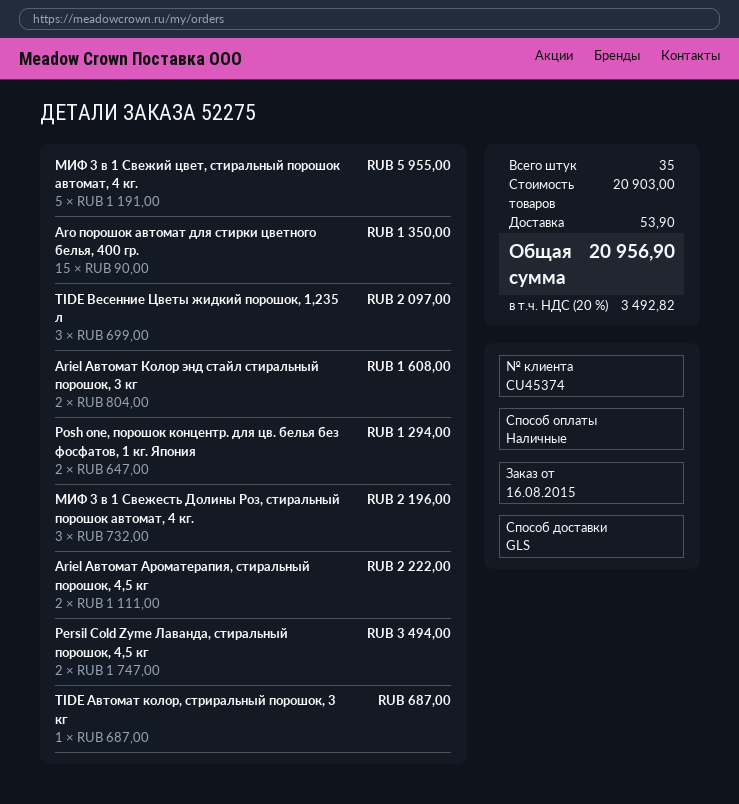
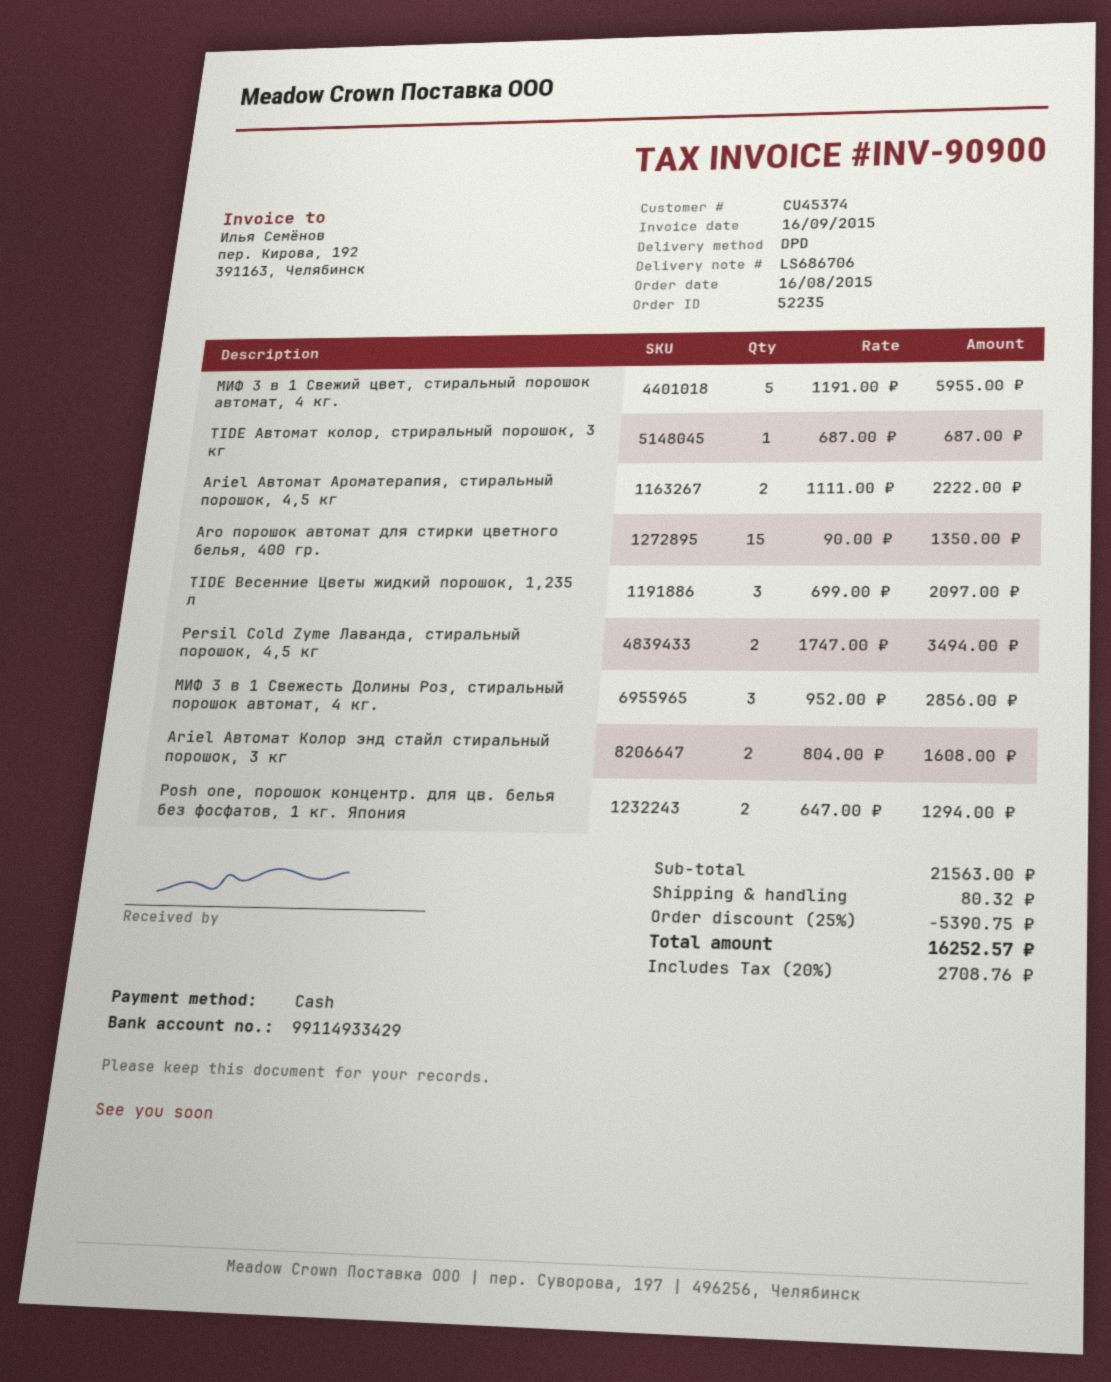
order number: 52275 -> 52235
shipping method: GLS -> DPD
МИФ 3 в 1 Свежесть Долины Роз, стиральный порошок автомат, 4 кг.: 3 x 732.00 = 2196.00 -> 3 x 952.00 = 2856.00
subtotal: 20903.00 -> 21563.00
discount: none -> 25% = 5390.75
shipping: 53.90 -> 80.32
tax: 20% = 3492.82 -> 20% = 2708.76
total: 20956.90 -> 16252.57

